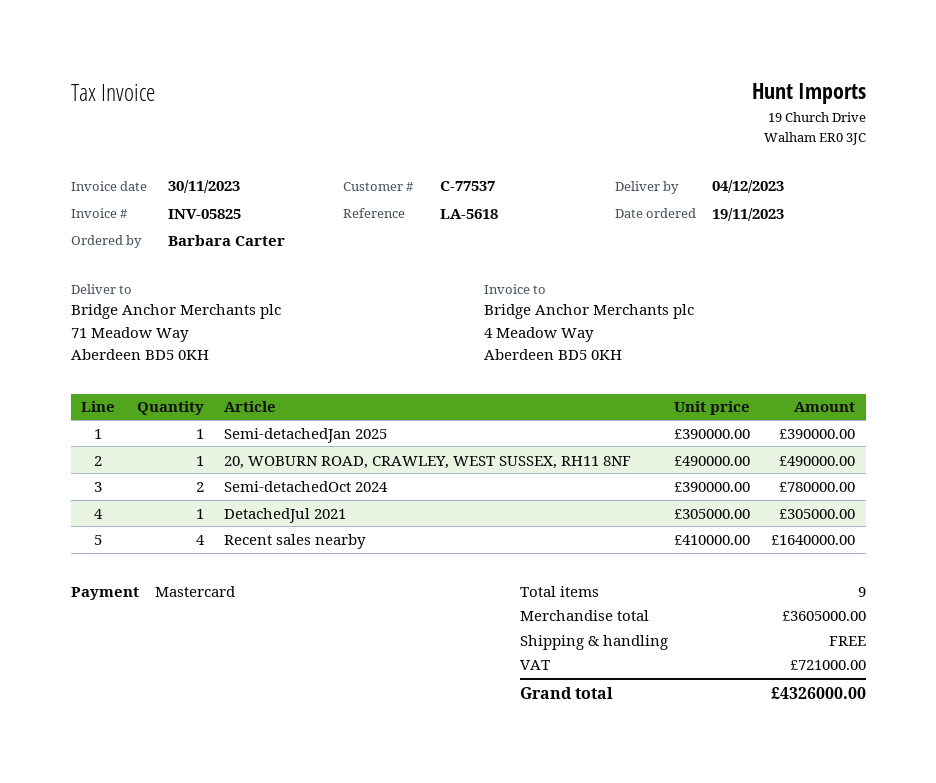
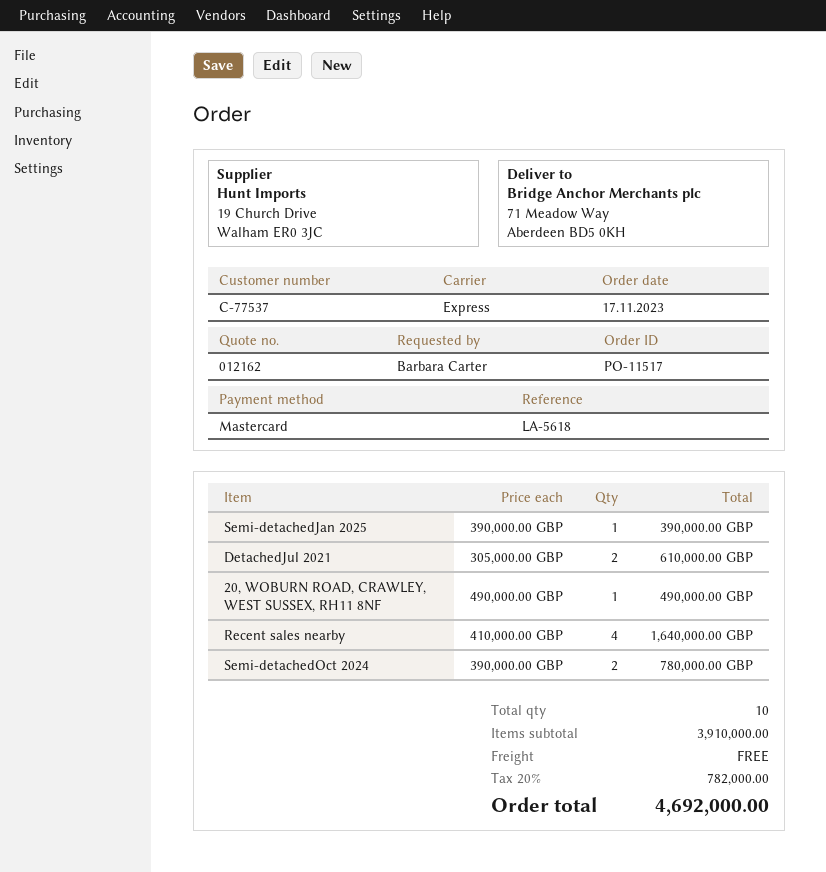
order date: 2023-11-19 -> 2023-11-17
DetachedJul 2021: 1 x 305000.00 = 305000.00 -> 2 x 305000.00 = 610000.00
total quantity: 9 -> 10
subtotal: 3605000.00 -> 3910000.00
tax: 721000.00 -> 782000.00
total: 4326000.00 -> 4692000.00

